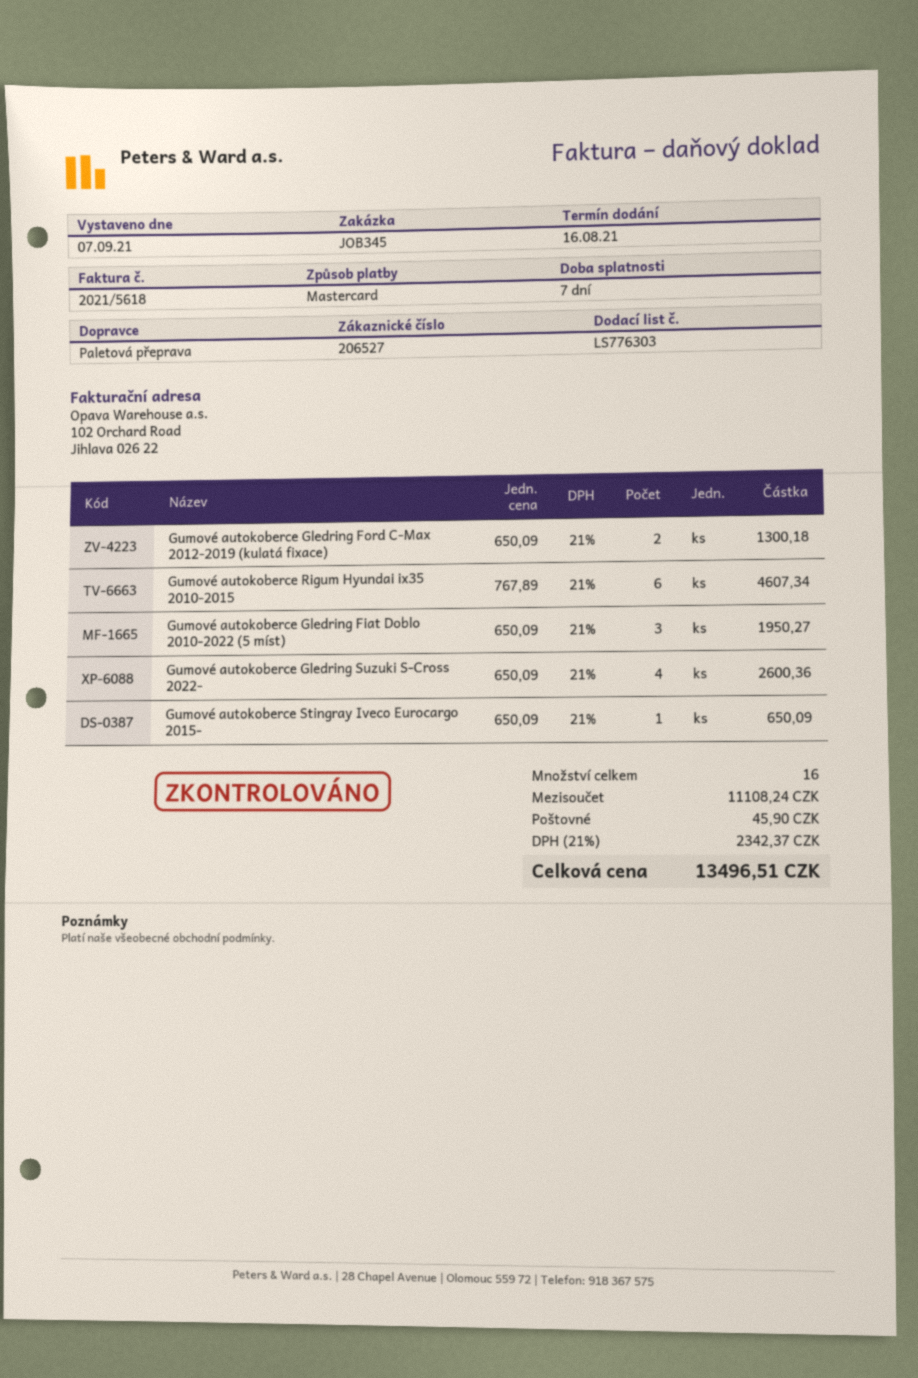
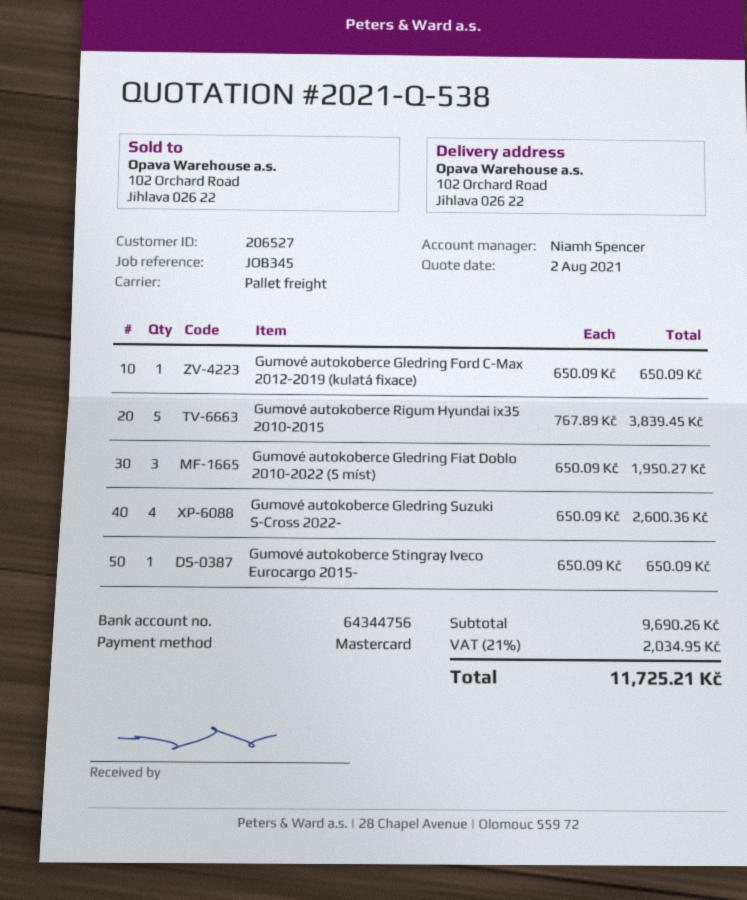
Gumové autokoberce Gledring Ford C-Max 2012-2019 (kulatá fixace): 2 x 650.09 = 1300.18 -> 1 x 650.09 = 650.09
Gumové autokoberce Rigum Hyundai ix35 2010-2015: 6 x 767.89 = 4607.34 -> 5 x 767.89 = 3839.45
subtotal: 11108.24 -> 9690.26
shipping: 45.90 -> none
tax: 21% = 2342.37 -> 21% = 2034.95
total: 13496.51 -> 11725.21

